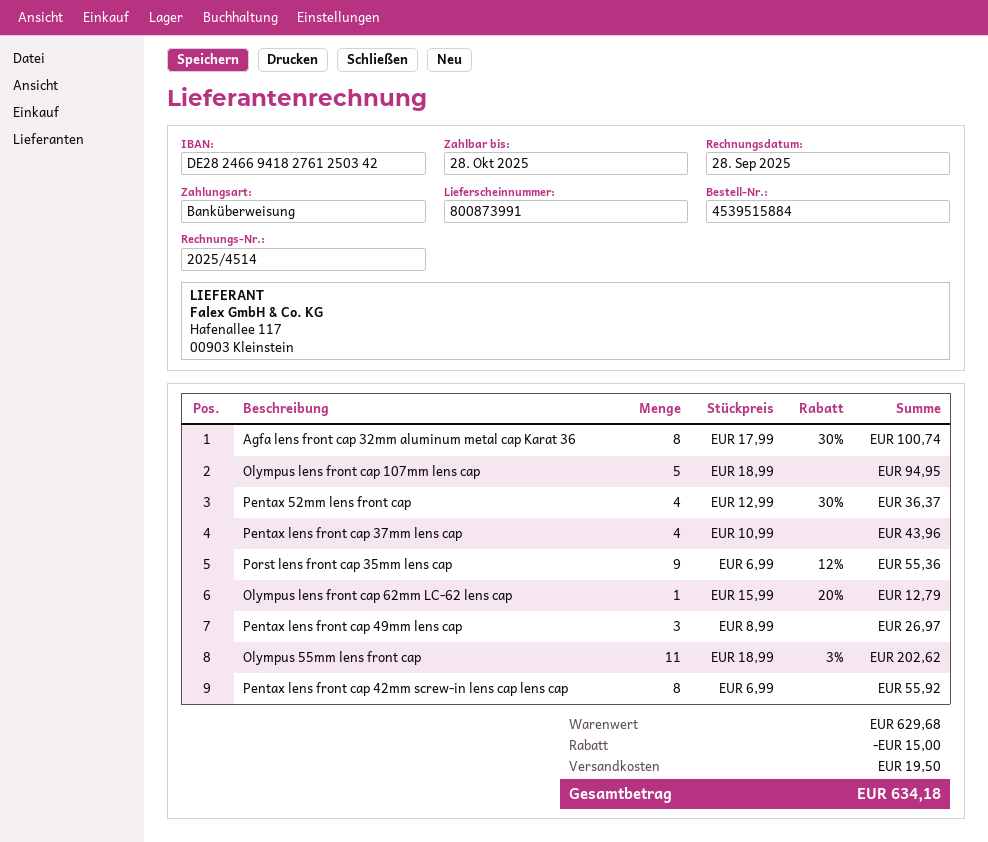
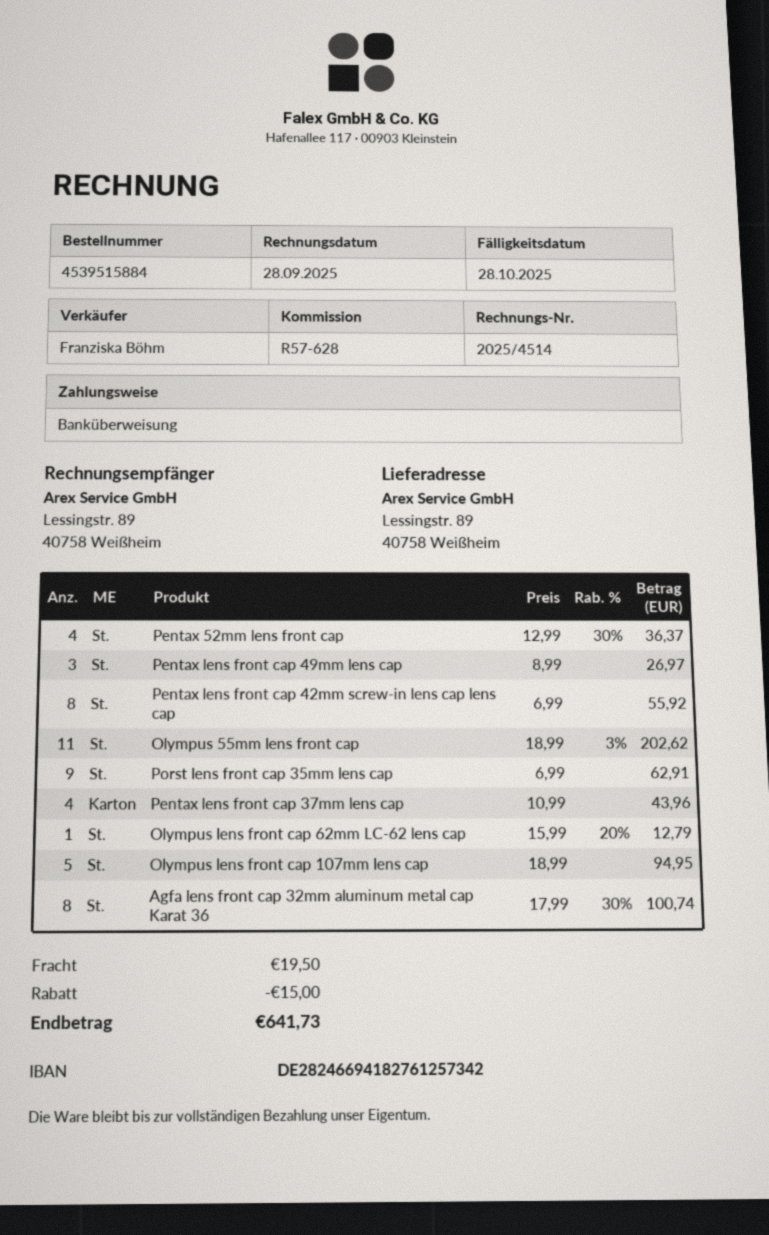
bank account: DE28246694182761250342 -> DE28246694182761257342
Porst lens front cap 35mm lens cap: 9 x 6.99 - 12% = 55.36 -> 9 x 6.99 = 62.91
total: 634.18 -> 641.73

